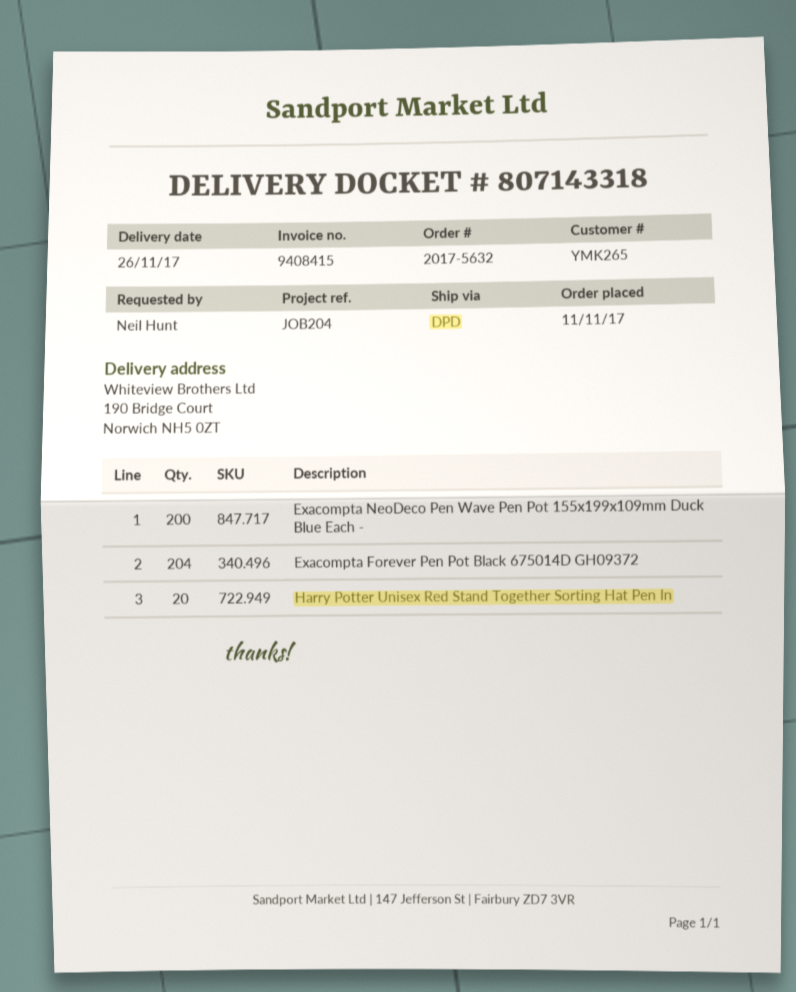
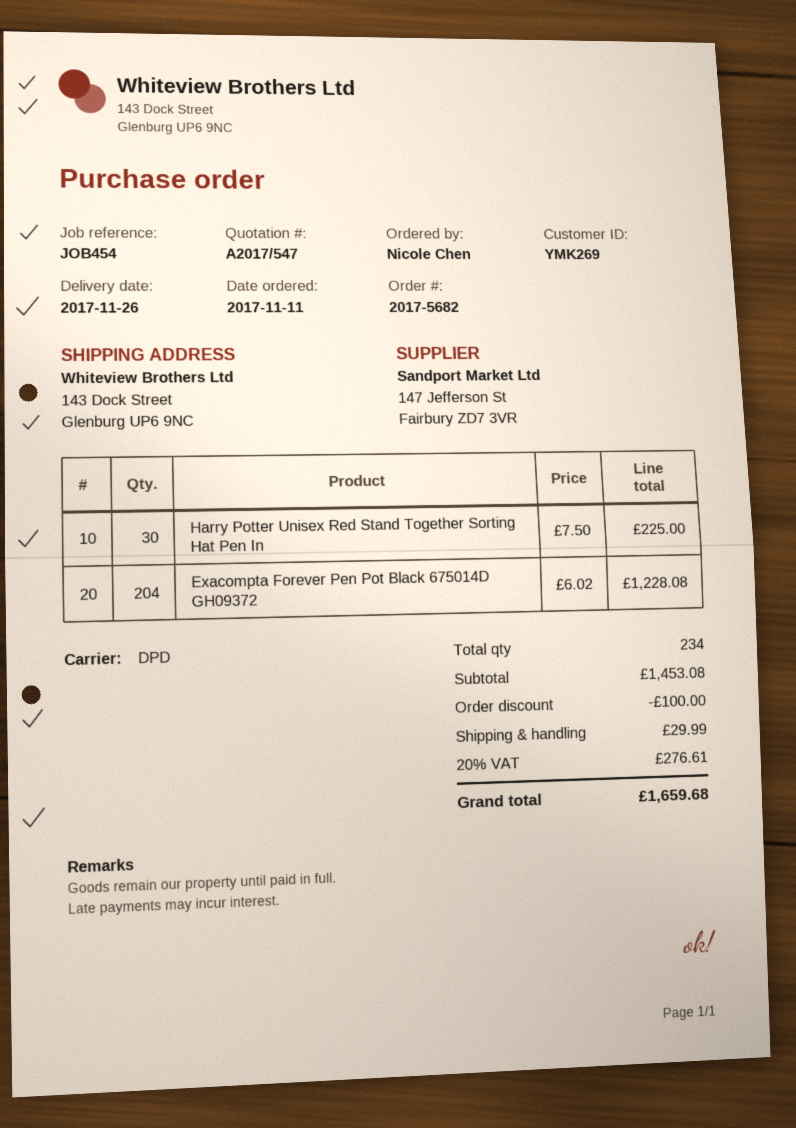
order number: 2017-5632 -> 2017-5682
customer number: YMK265 -> YMK269
reference: JOB204 -> JOB454
ordered by: Neil Hunt -> Nicole Chen
ship to: 190 Bridge Court, Norwich NH5 0ZT -> 143 Dock Street, Glenburg UP6 9NC
Exacompta NeoDeco Pen Wave Pen Pot 155x199x109mm Duck Blue Each -: 200 -> none
Harry Potter Unisex Red Stand Together Sorting Hat Pen In: 20 -> 30

